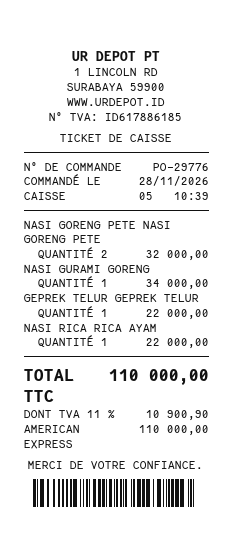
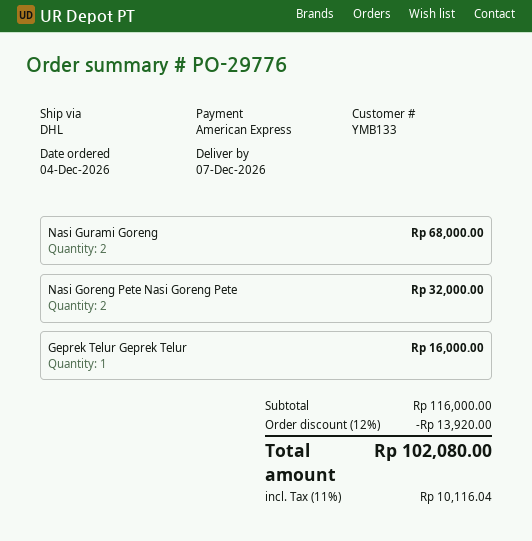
order date: 2026-11-28 -> 2026-12-04
NASI GURAMI GORENG: 1 for 34000.00 -> 2 for 68000.00
GEPREK TELUR GEPREK TELUR: 1 for 22000.00 -> 1 for 16000.00
NASI RICA RICA AYAM: 1 for 22000.00 -> none
discount: none -> 12% = 13920.00
tax: 11% = 10900.90 -> 11% = 10116.04
total: 110000.00 -> 102080.00

